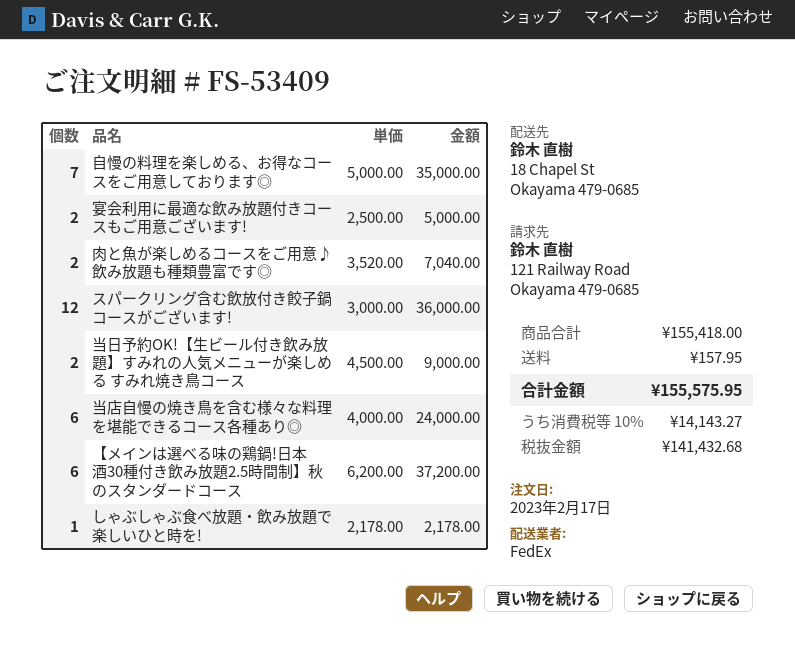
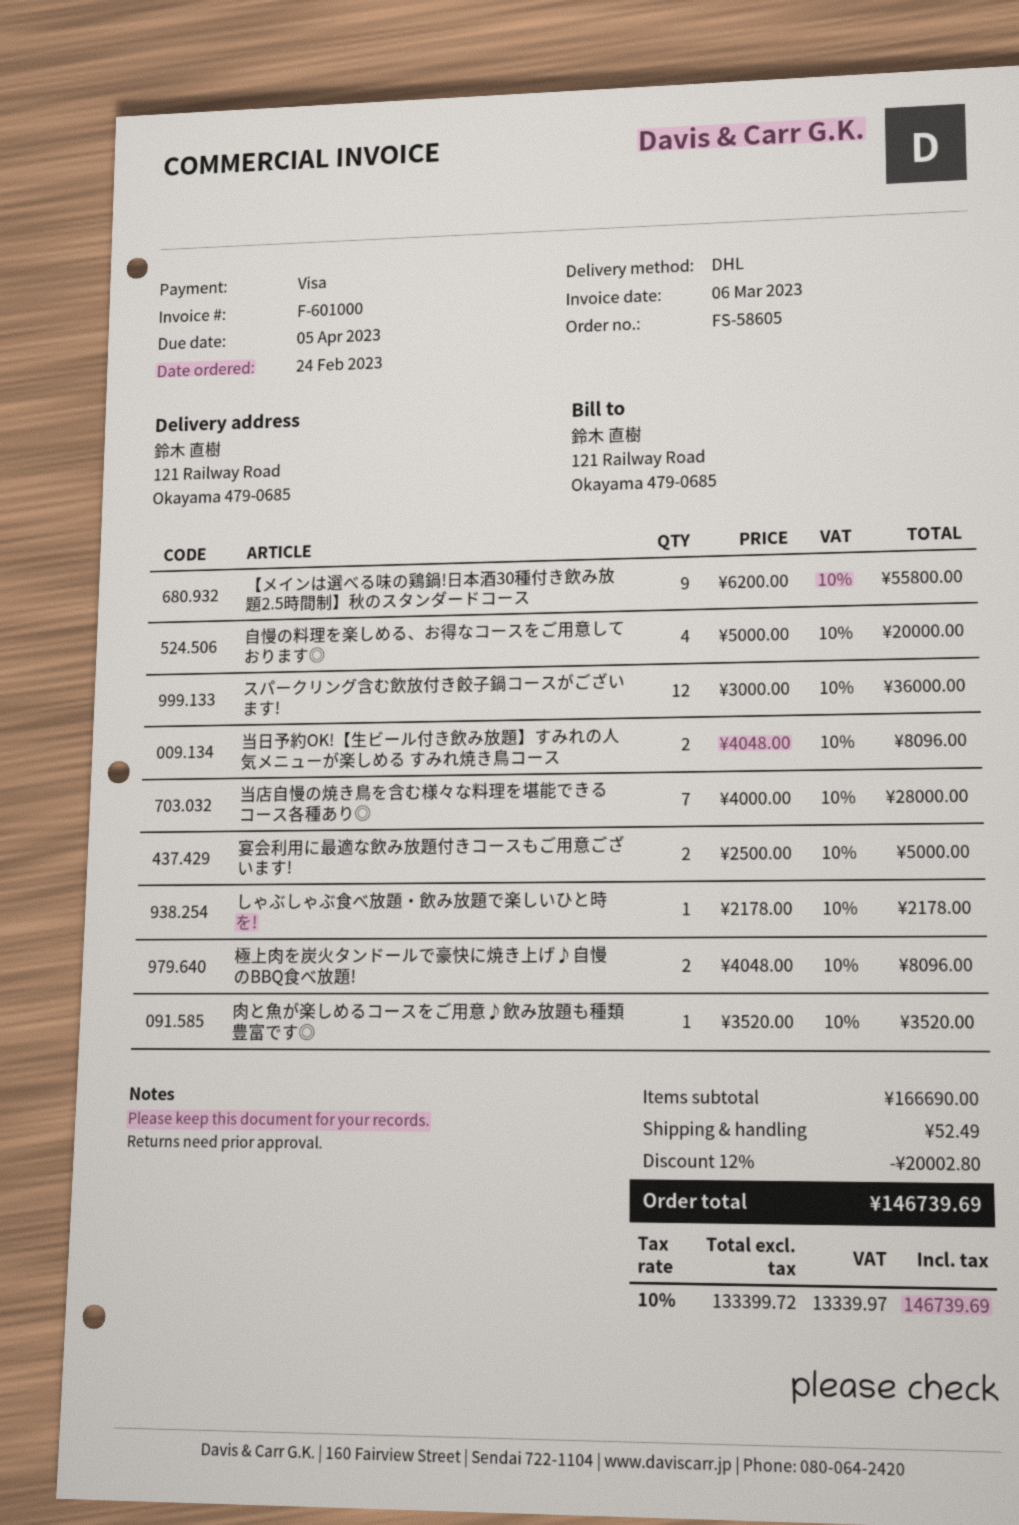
order number: FS-53409 -> FS-58605
order date: 2023-02-17 -> 2023-02-24
shipping method: FedEx -> DHL
ship to: 18 Chapel St, Okayama 479-0685 -> 121 Railway Road, Okayama 479-0685
自慢の料理を楽しめる、お得なコースをご用意しております◎: 7 x 5000.00 = 35000.00 -> 4 x 5000.00 = 20000.00
肉と魚が楽しめるコースをご用意♪飲み放題も種類豊富です◎: 2 x 3520.00 = 7040.00 -> 1 x 3520.00 = 3520.00
当日予約OK!【生ビール付き飲み放題】すみれの人気メニューが楽しめる すみれ焼き鳥コース: 2 x 4500.00 = 9000.00 -> 2 x 4048.00 = 8096.00
当店自慢の焼き鳥を含む様々な料理を堪能できるコース各種あり◎: 6 x 4000.00 = 24000.00 -> 7 x 4000.00 = 28000.00
【メインは選べる味の鶏鍋!日本酒30種付き飲み放題2.5時間制】秋のスタンダードコース: 6 x 6200.00 = 37200.00 -> 9 x 6200.00 = 55800.00
極上肉を炭火タンドールで豪快に焼き上げ♪自慢のBBQ食べ放題!: none -> 2 x 4048.00 = 8096.00
subtotal: 155418.00 -> 166690.00
discount: none -> 12% = 20002.80
shipping: 157.95 -> 52.49
net: 141432.68 -> 133399.72
tax: 10% = 14143.27 -> 10% = 13339.97
total: 155575.95 -> 146739.69

